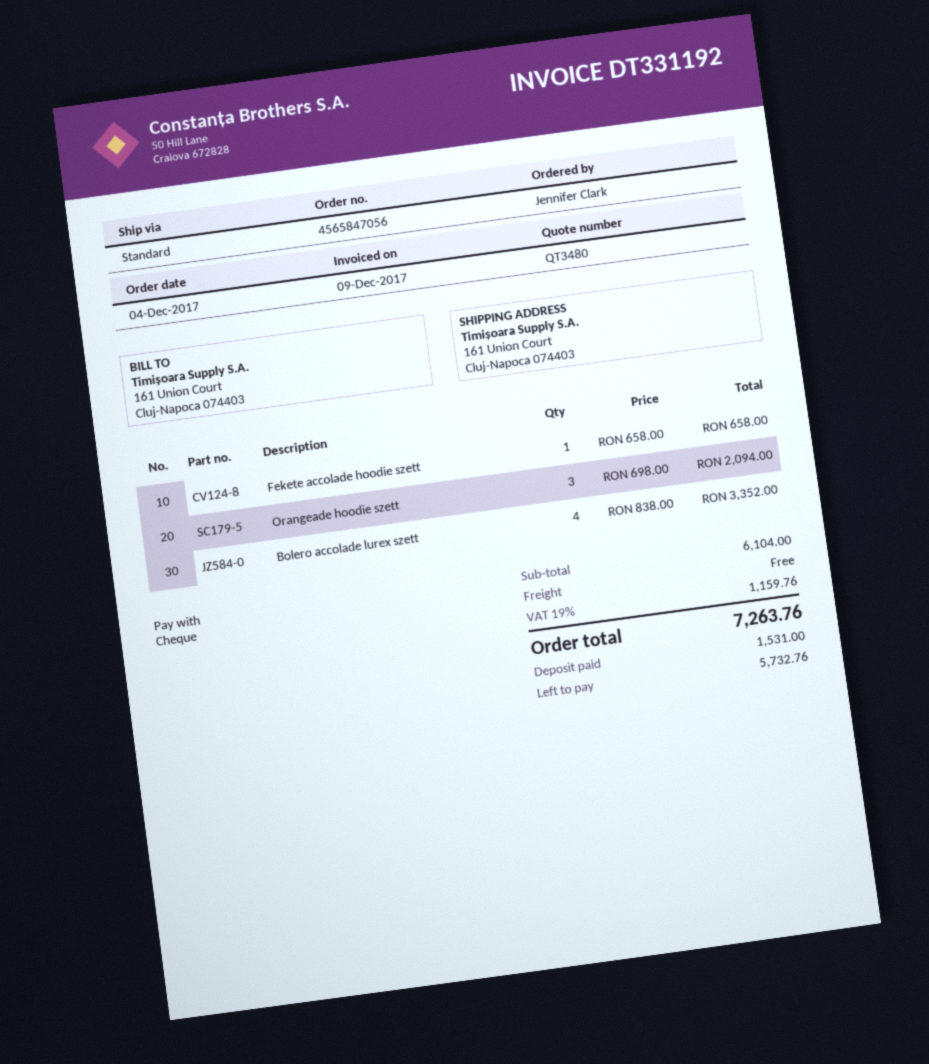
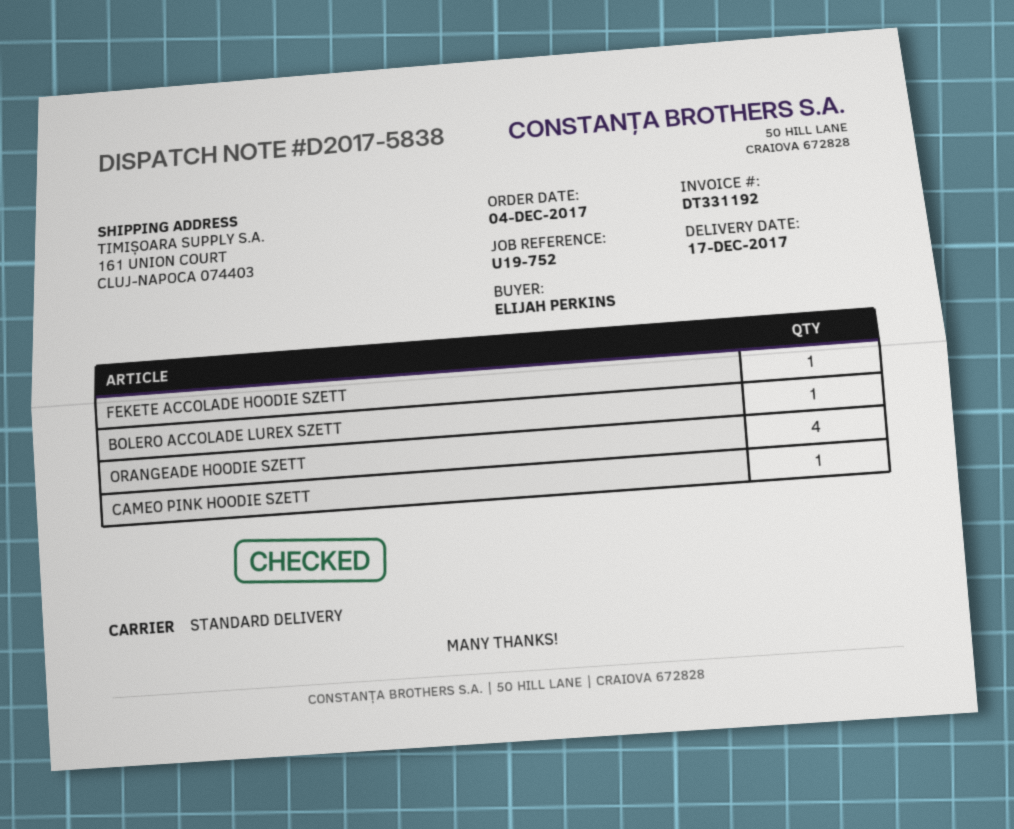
ordered by: Jennifer Clark -> ELIJAH PERKINS
Orangeade hoodie szett: 3 -> 4
Bolero accolade lurex szett: 4 -> 1
CAMEO PINK HOODIE SZETT: none -> 1

